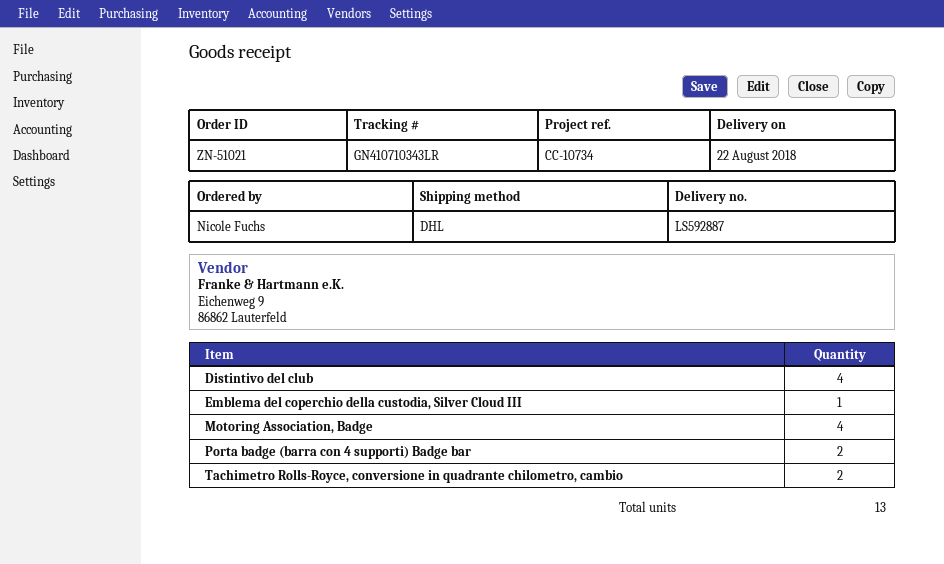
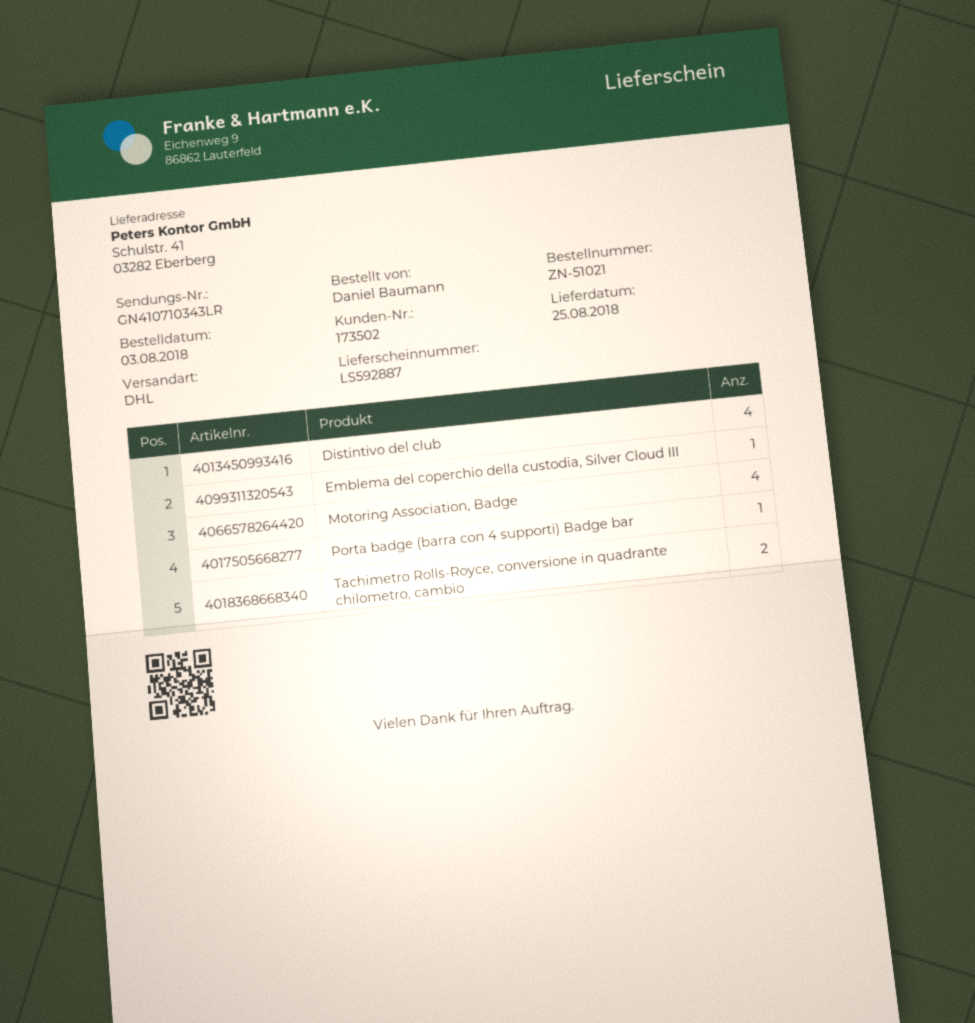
delivery date: 2018-08-22 -> 2018-08-25
ordered by: Nicole Fuchs -> Daniel Baumann
Porta badge (barra con 4 supporti) Badge bar: 2 -> 1

